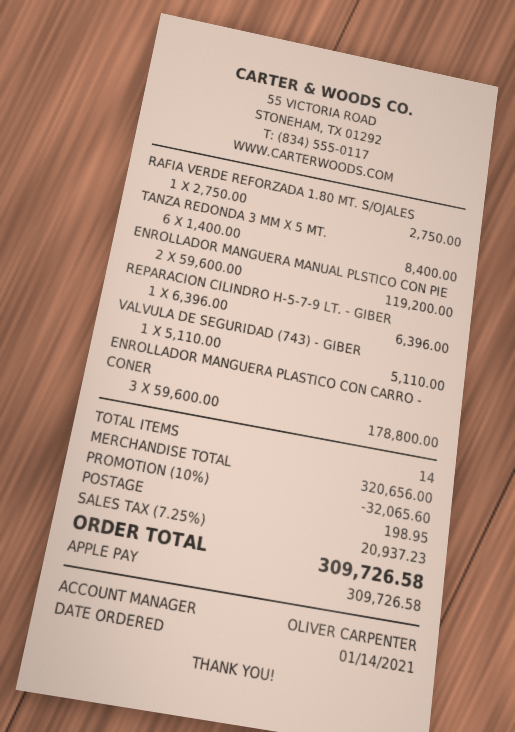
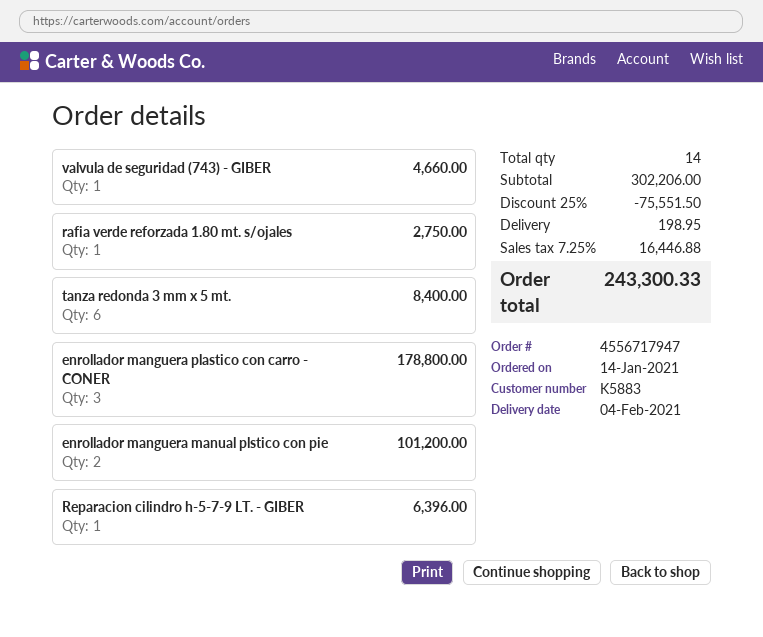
ENROLLADOR MANGUERA MANUAL PLSTICO CON PIE: 2 for 119200.00 -> 2 for 101200.00
VALVULA DE SEGURIDAD (743) - GIBER: 1 for 5110.00 -> 1 for 4660.00
subtotal: 320656.00 -> 302206.00
discount: 10% = 32065.60 -> 25% = 75551.50
tax: 7.25% = 20937.23 -> 7.25% = 16446.88
total: 309726.58 -> 243300.33

